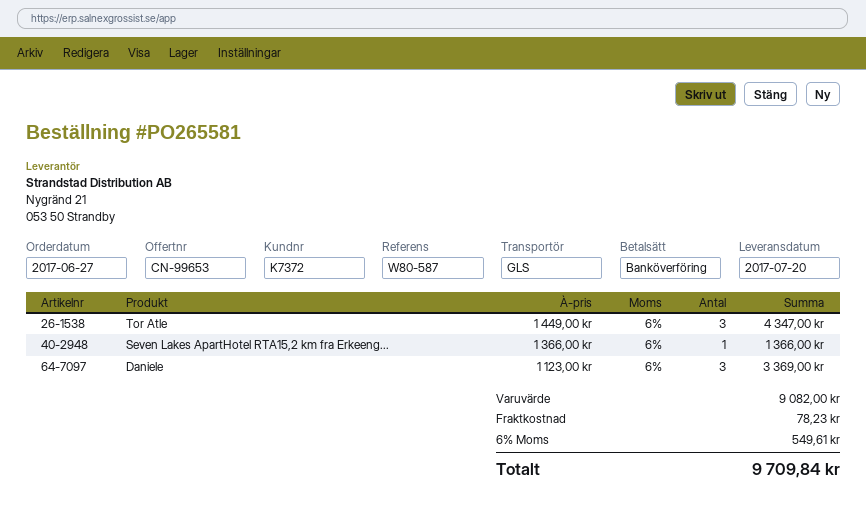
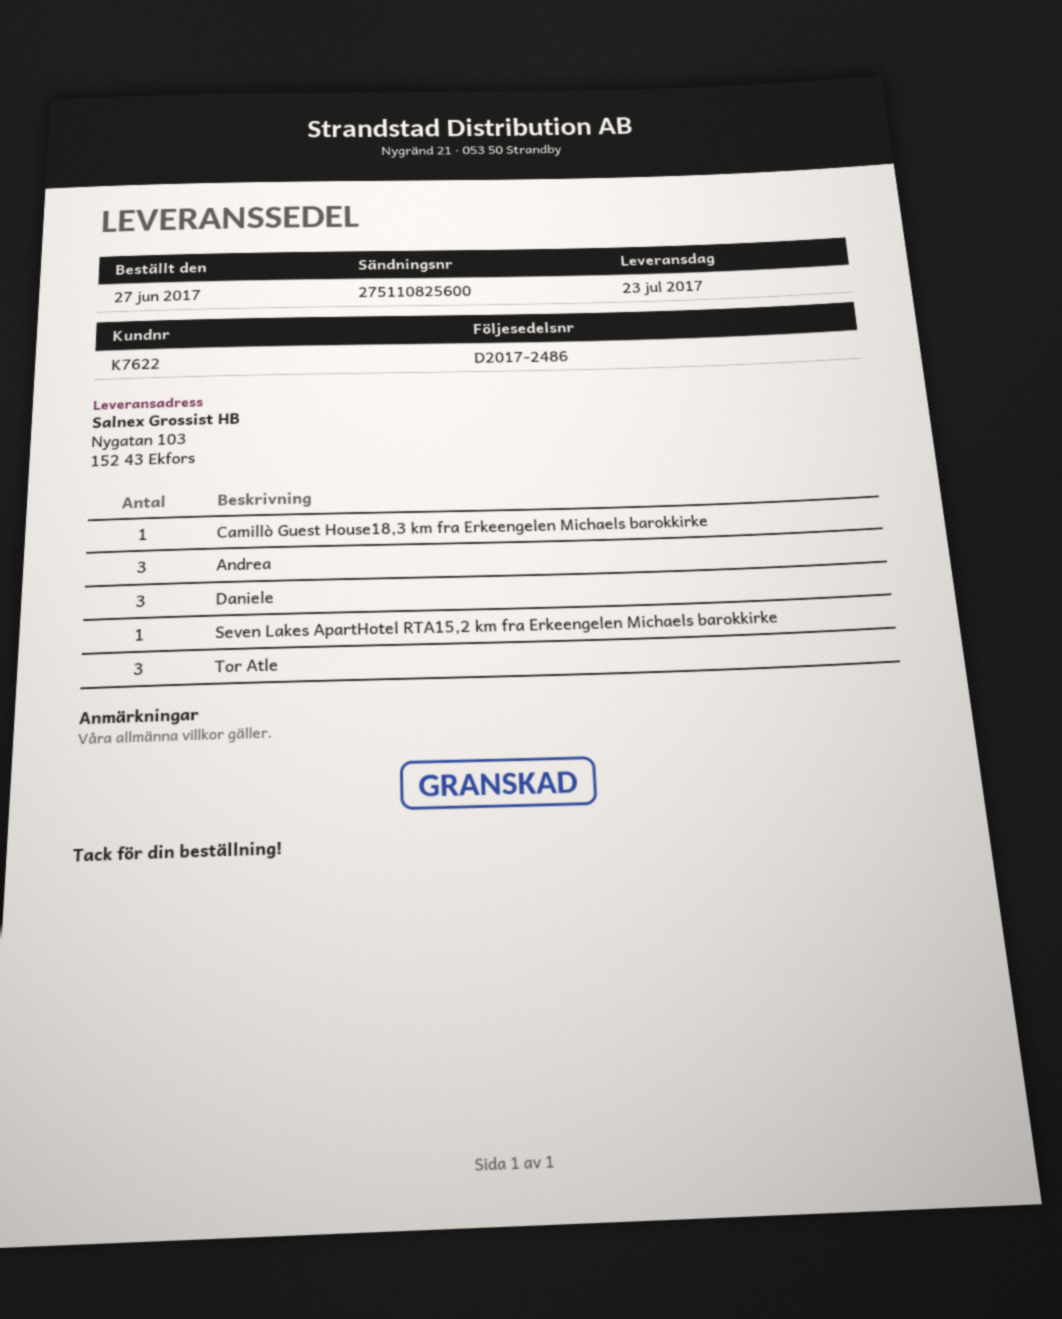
delivery date: 2017-07-20 -> 2017-07-23
customer number: K7372 -> K7622
Camillò Guest House18,3 km fra Erkeengelen Michaels barokkirke: none -> 1
Andrea: none -> 3

